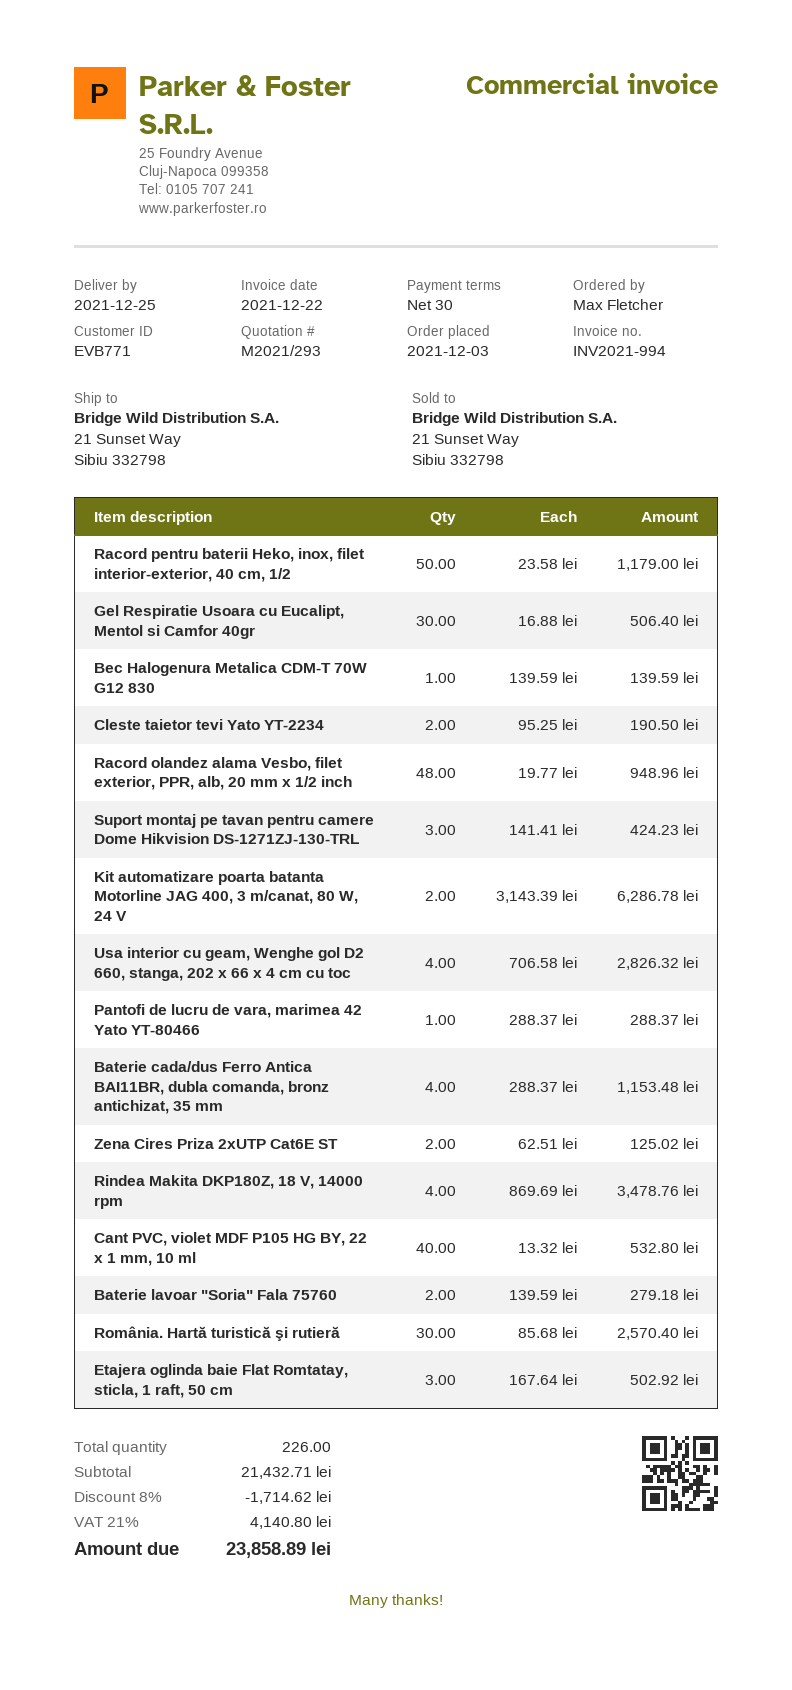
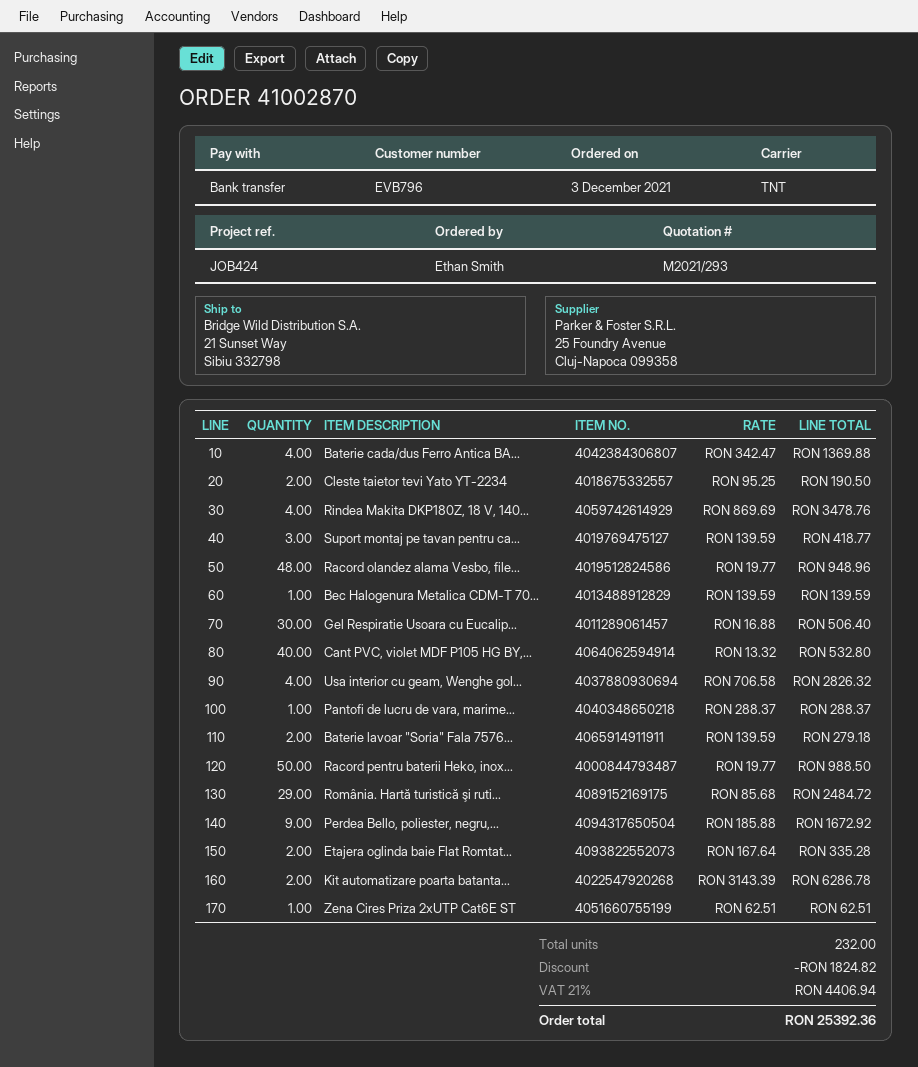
customer number: EVB771 -> EVB796
ordered by: Max Fletcher -> Ethan Smith
Racord pentru baterii Heko, inox, filet interior-exterior, 40 cm, 1/2: 50 x 23.58 = 1179.00 -> 50 x 19.77 = 988.50
Suport montaj pe tavan pentru camere Dome Hikvision DS-1271ZJ-130-TRL: 3 x 141.41 = 424.23 -> 3 x 139.59 = 418.77
Baterie cada/dus Ferro Antica BAI11BR, dubla comanda, bronz antichizat, 35 mm: 4 x 288.37 = 1153.48 -> 4 x 342.47 = 1369.88
Zena Cires Priza 2xUTP Cat6E ST: 2 x 62.51 = 125.02 -> 1 x 62.51 = 62.51
România. Hartă turistică şi rutieră: 30 x 85.68 = 2570.40 -> 29 x 85.68 = 2484.72
Etajera oglinda baie Flat Romtatay, sticla, 1 raft, 50 cm: 3 x 167.64 = 502.92 -> 2 x 167.64 = 335.28
Perdea Bello, poliester, negru,...: none -> 9 x 185.88 = 1672.92
total quantity: 226 -> 232
discount: 1714.62 -> 1824.82
tax: 21% = 4140.80 -> 21% = 4406.94
total: 23858.89 -> 25392.36

